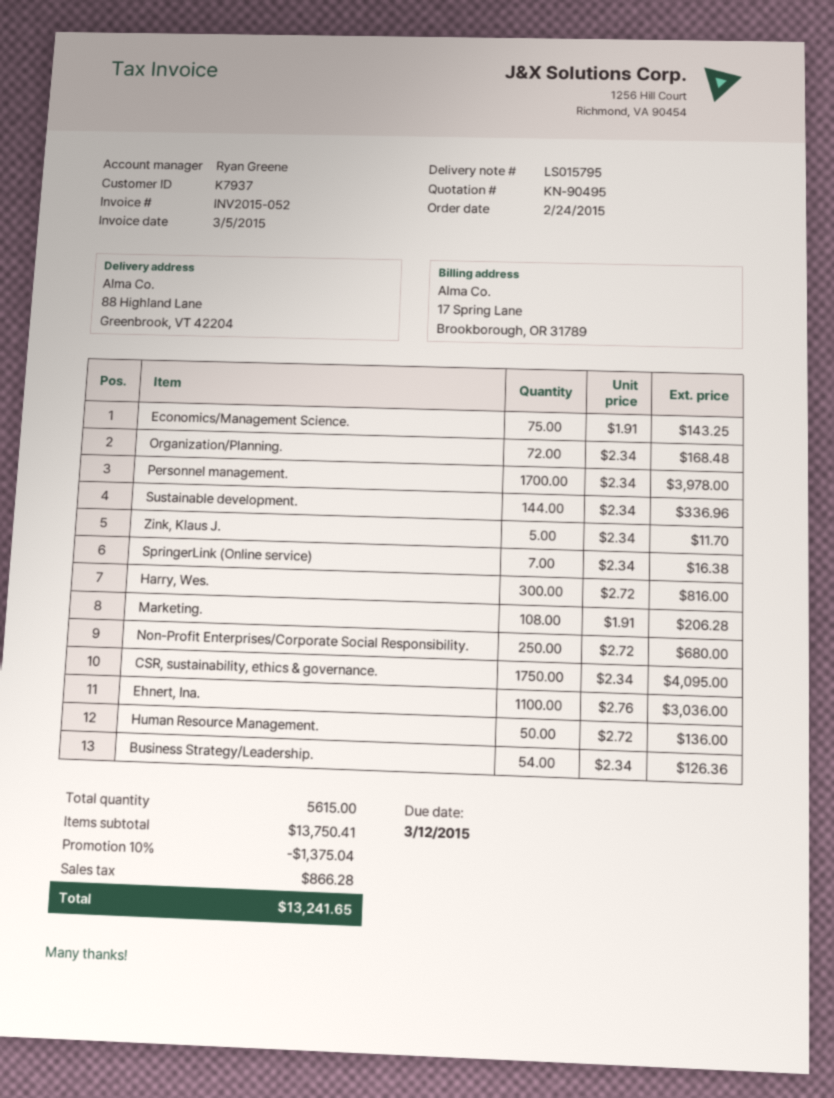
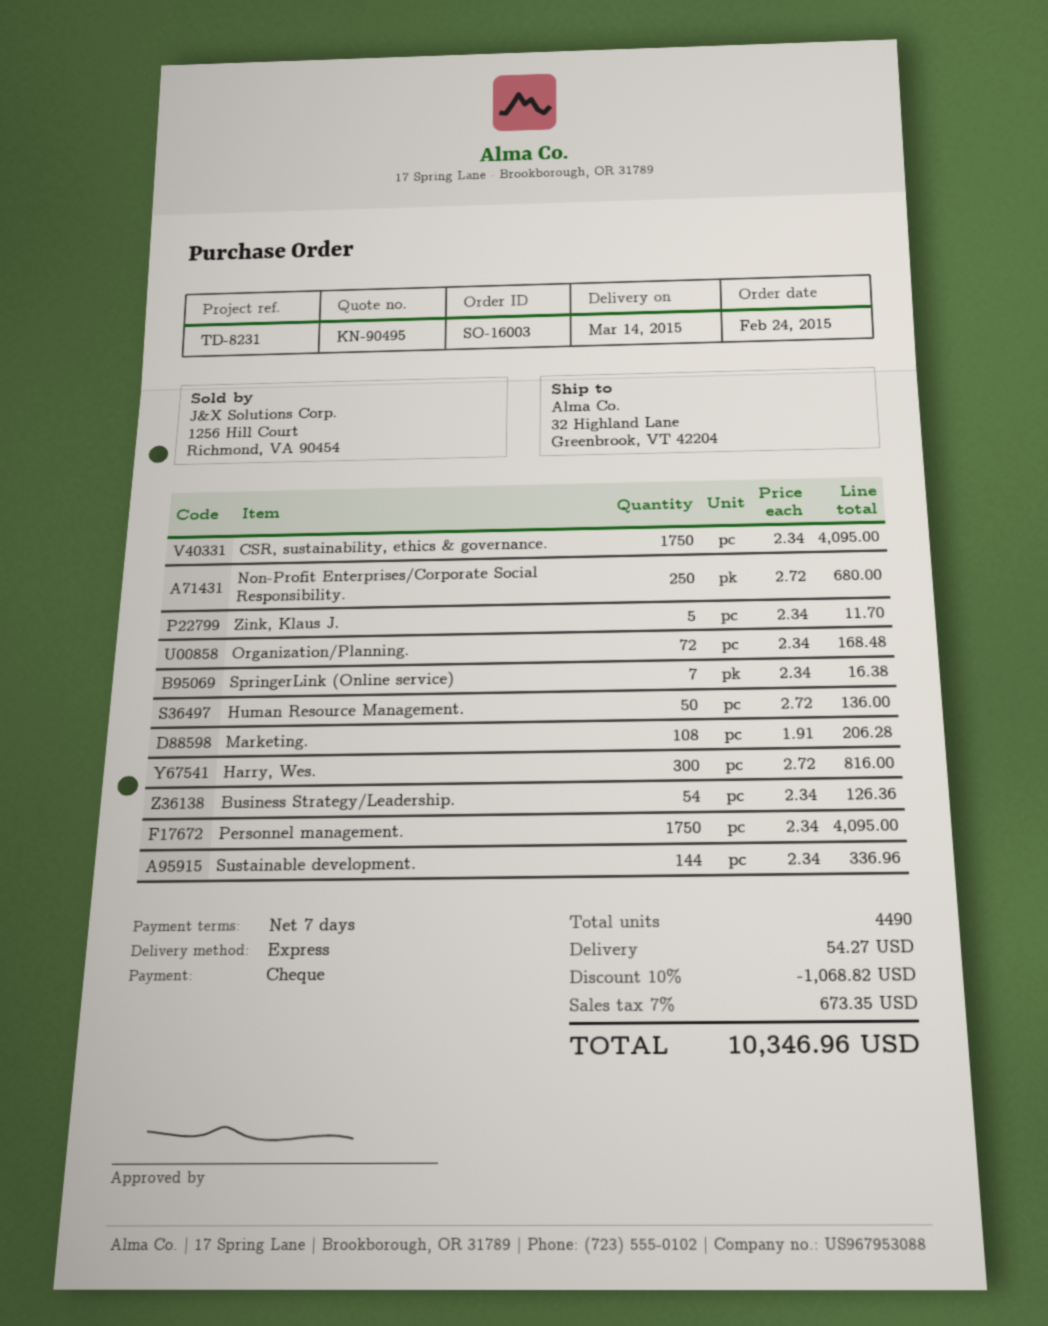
ship to: 88 Highland Lane, Greenbrook, VT 42204 -> 32 Highland Lane, Greenbrook, VT 42204
Economics/Management Science.: 75 x 1.91 = 143.25 -> none
Personnel management.: 1700 x 2.34 = 3978.00 -> 1750 x 2.34 = 4095.00
Ehnert, Ina.: 1100 x 2.76 = 3036.00 -> none
total quantity: 5615 -> 4490
discount: 10% = 1375.04 -> 10% = 1068.82
shipping: none -> 54.27
tax: 866.28 -> 673.35
total: 13241.65 -> 10346.96

